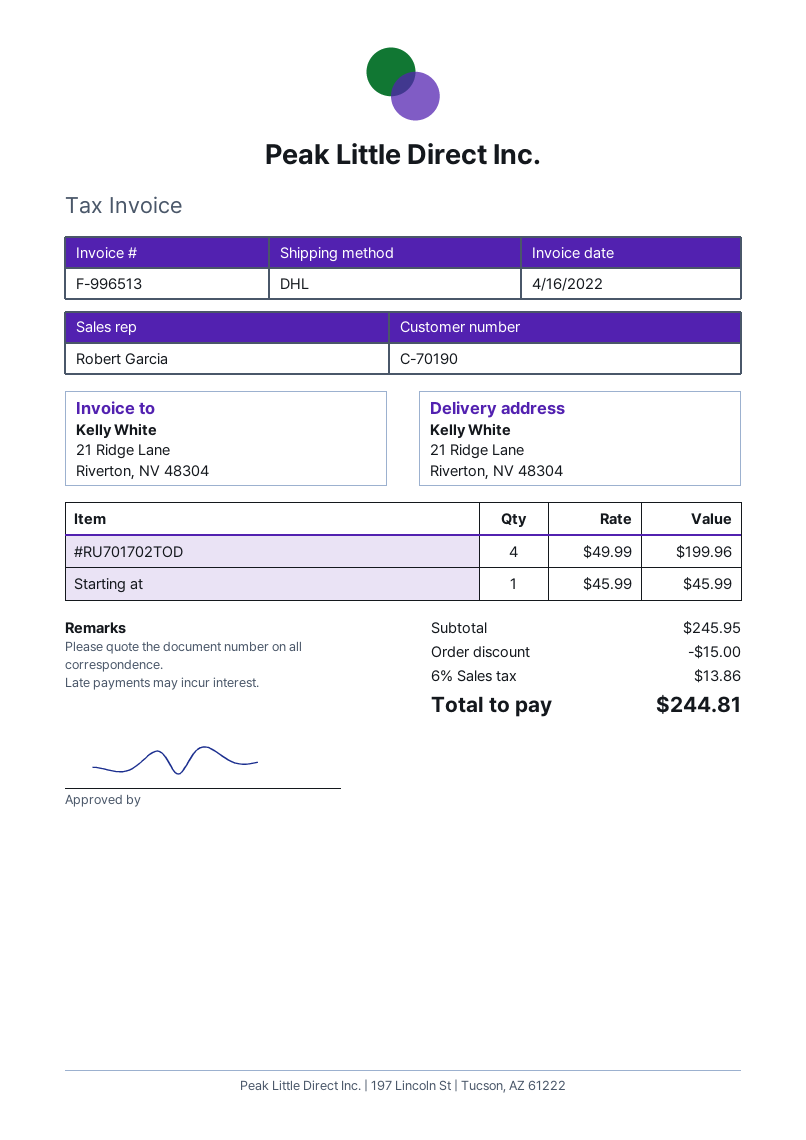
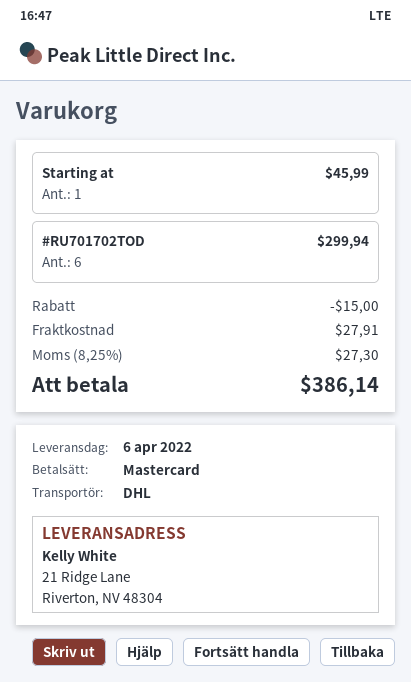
#RU701702TOD: 4 for 199.96 -> 6 for 299.94
shipping: none -> 27.91
tax: 6% = 13.86 -> 8.25% = 27.30
total: 244.81 -> 386.14

